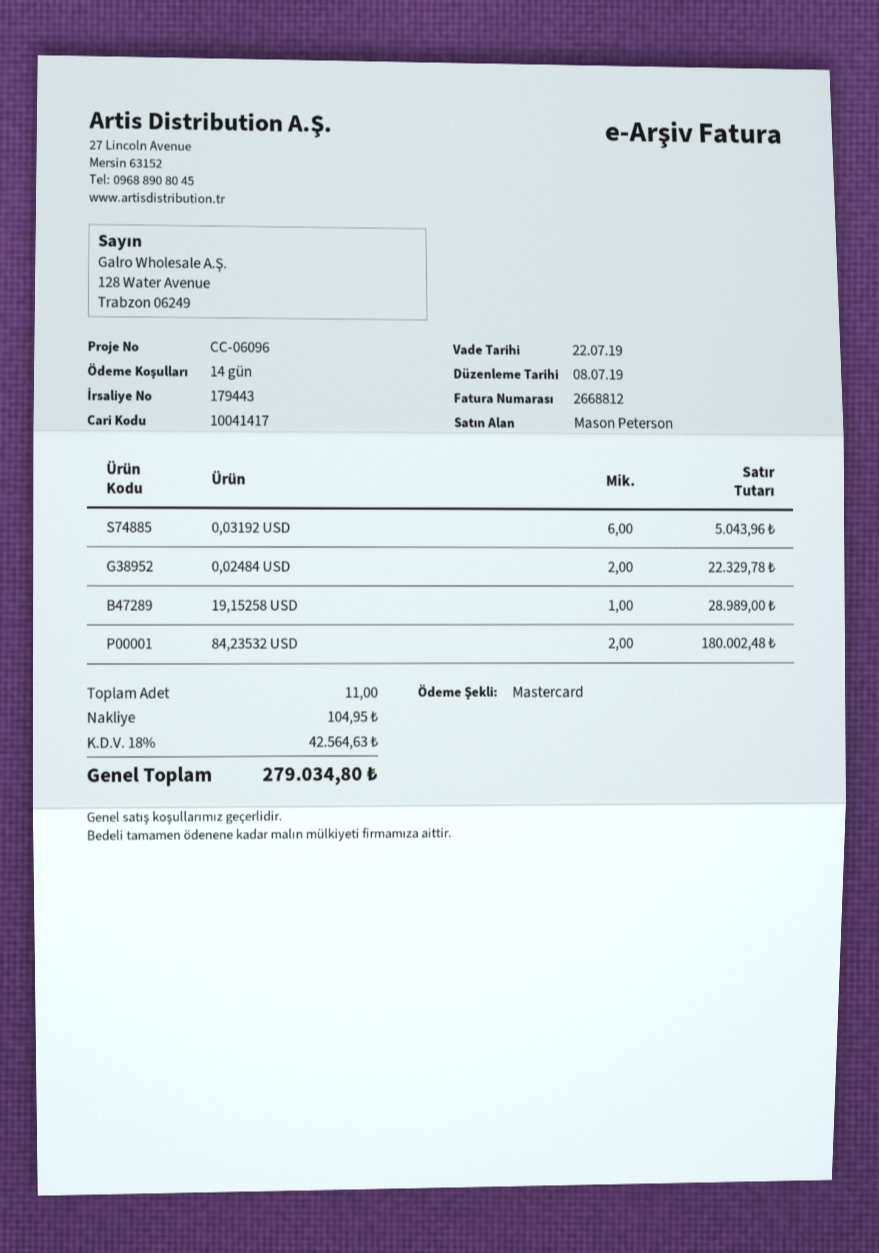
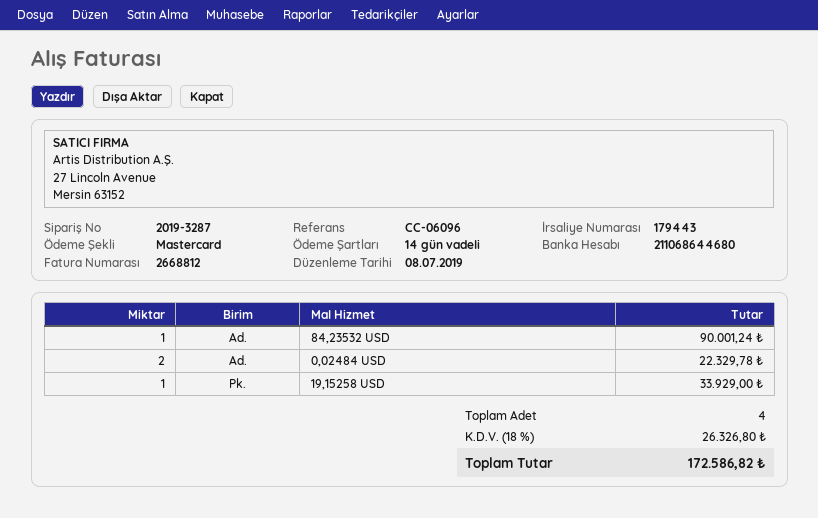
0,03192 USD: 6 for 5043.96 -> none
19,15258 USD: 1 for 28989.00 -> 1 for 33929.00
84,23532 USD: 2 for 180002.48 -> 1 for 90001.24
total quantity: 11 -> 4
shipping: 104.95 -> none
tax: 18% = 42564.63 -> 18% = 26326.80
total: 279034.80 -> 172586.82

